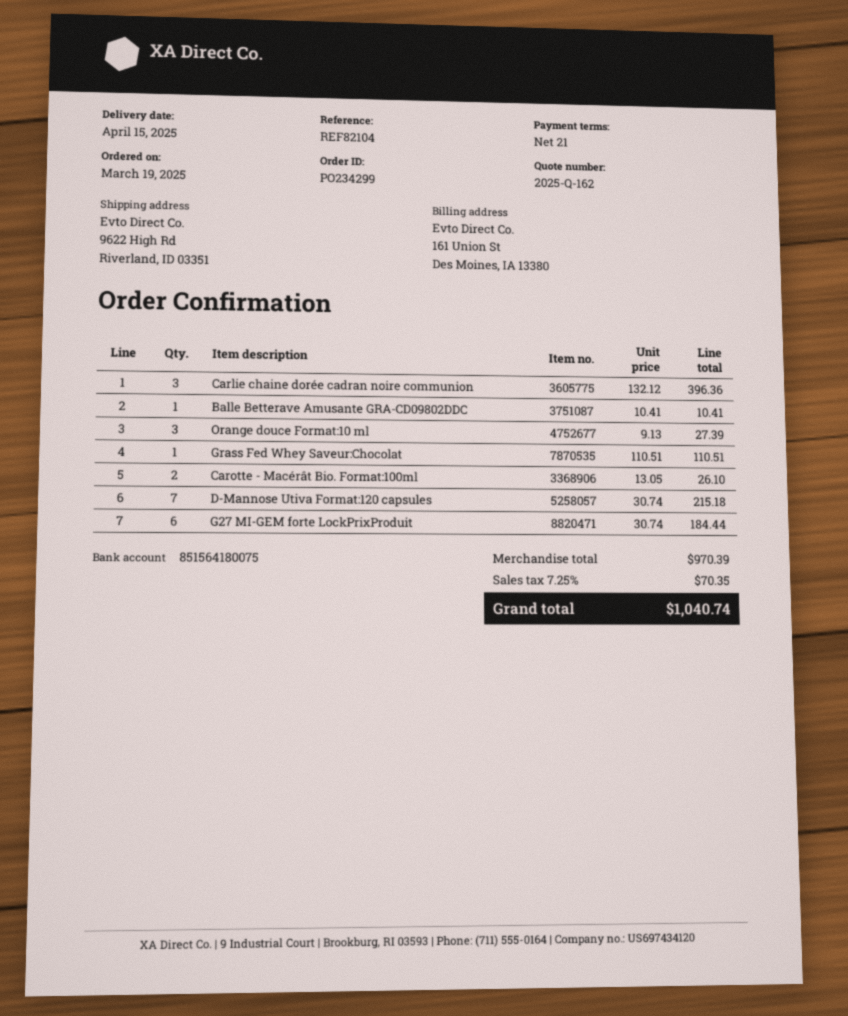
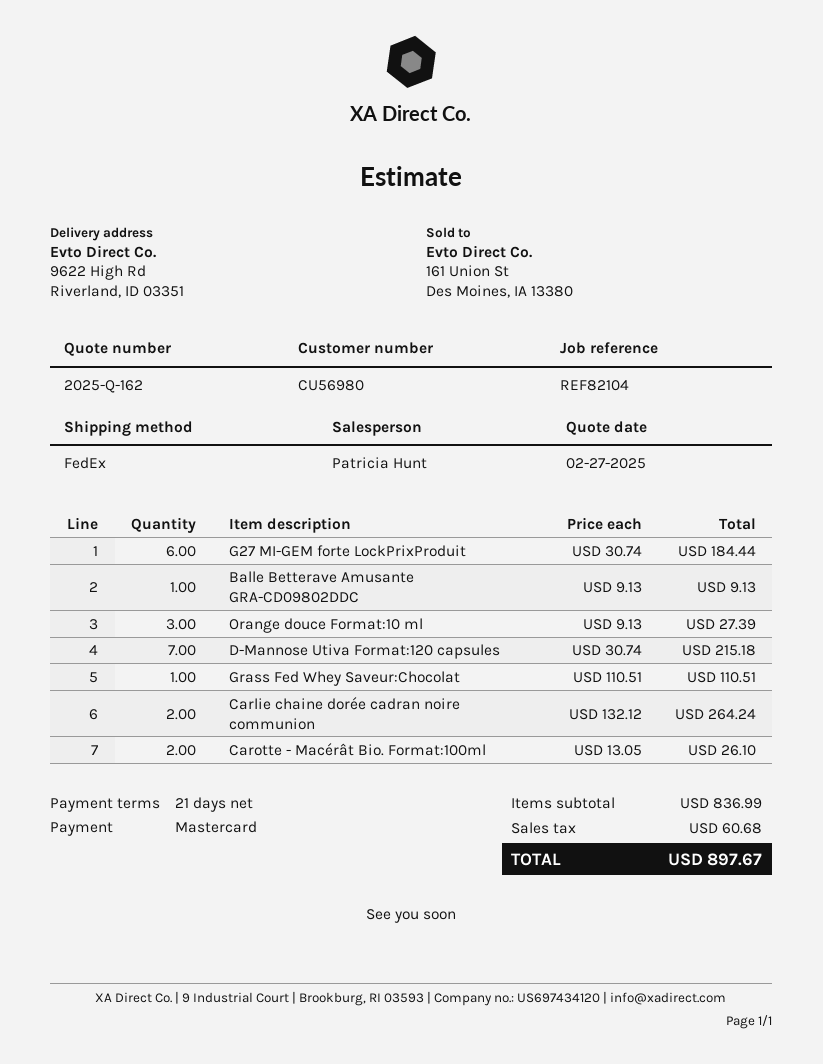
Carlie chaine dorée cadran noire communion: 3 x 132.12 = 396.36 -> 2 x 132.12 = 264.24
Balle Betterave Amusante GRA-CD09802DDC: 1 x 10.41 = 10.41 -> 1 x 9.13 = 9.13
subtotal: 970.39 -> 836.99
tax: 70.35 -> 60.68
total: 1040.74 -> 897.67

